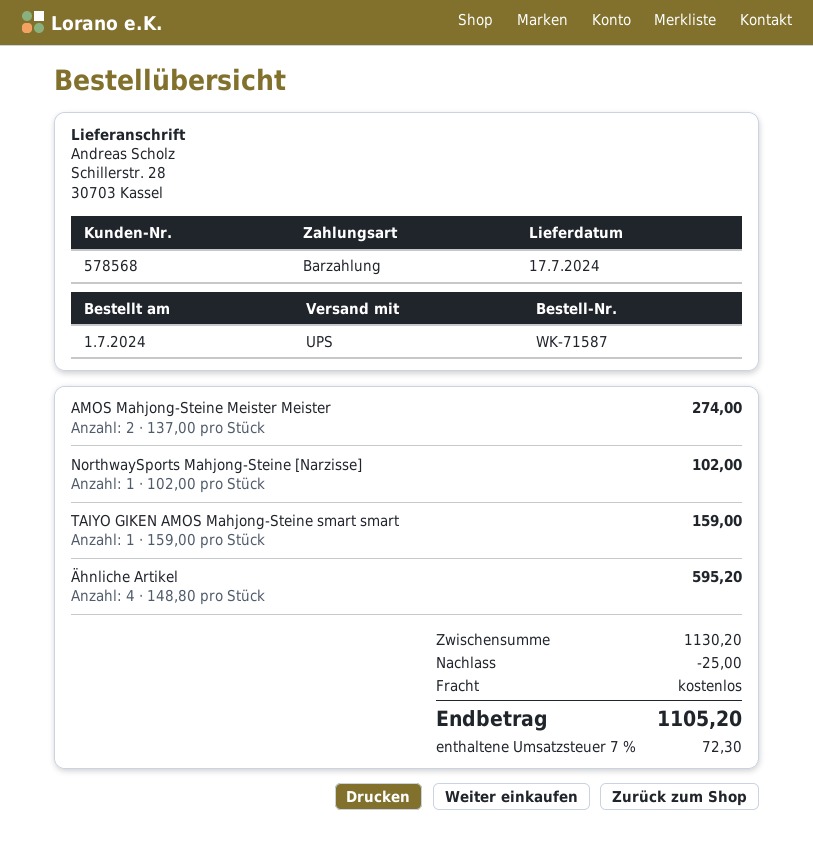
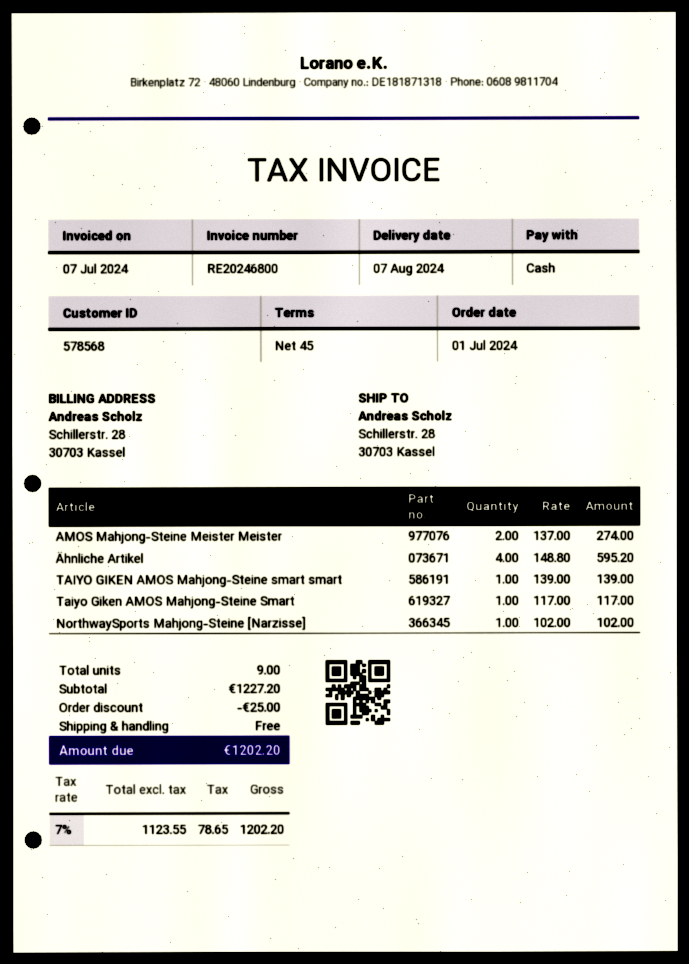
delivery date: 2024-07-17 -> 2024-08-07
TAIYO GIKEN AMOS Mahjong-Steine smart smart: 1 x 159.00 = 159.00 -> 1 x 139.00 = 139.00
Taiyo Giken AMOS Mahjong-Steine Smart: none -> 1 x 117.00 = 117.00
subtotal: 1130.20 -> 1227.20
tax: 7% = 72.30 -> 7% = 78.65
total: 1105.20 -> 1202.20

